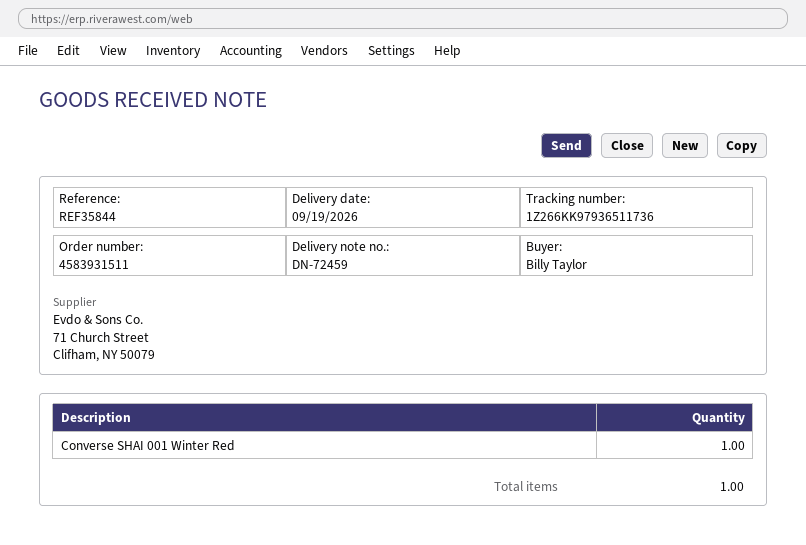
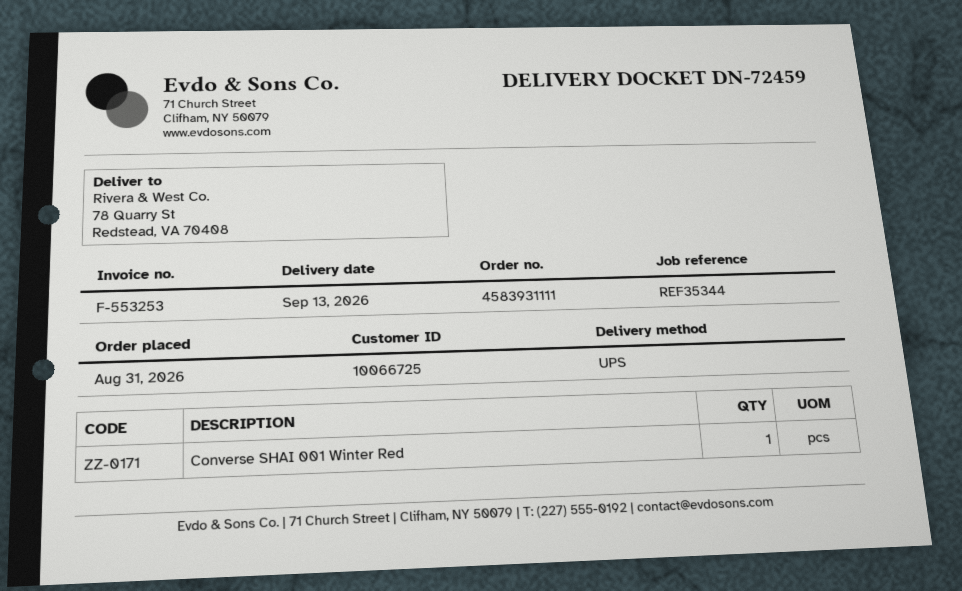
order number: 4583931511 -> 4583931111
delivery date: 2026-09-19 -> 2026-09-13
reference: REF35844 -> REF35344

